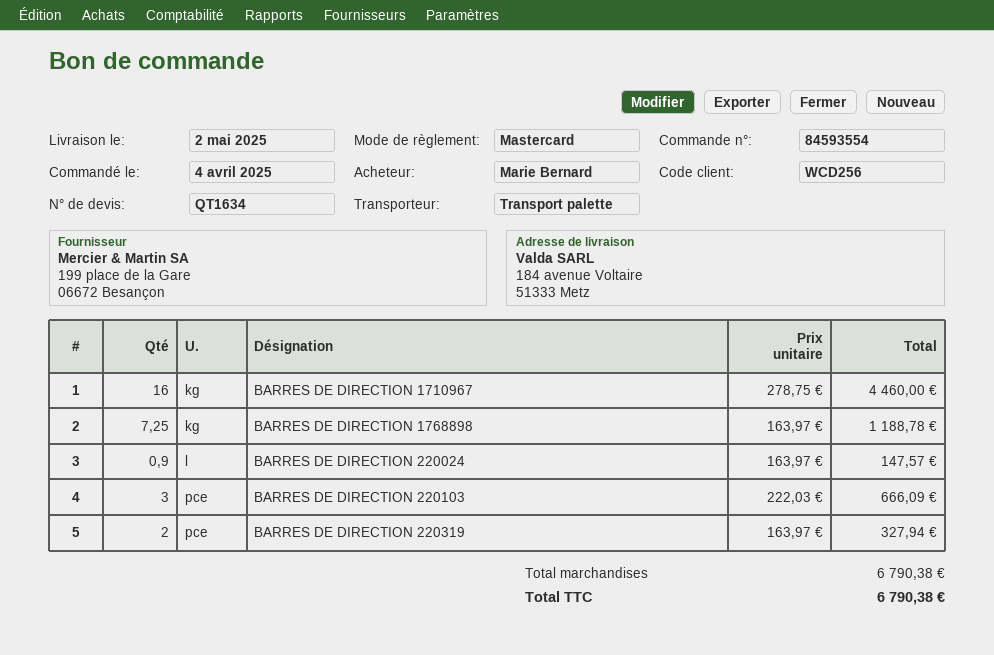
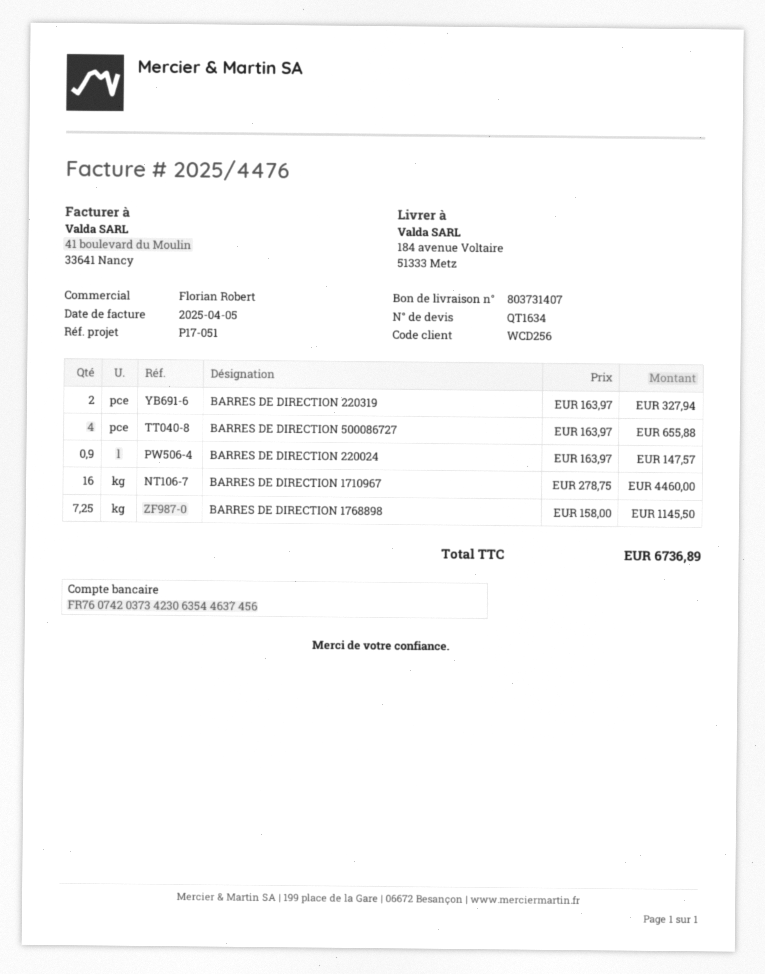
BARRES DE DIRECTION 1768898: 7.25 x 163.97 = 1188.78 -> 7.25 x 158.00 = 1145.50
BARRES DE DIRECTION 220103: 3 x 222.03 = 666.09 -> none
BARRES DE DIRECTION 500086727: none -> 4 x 163.97 = 655.88
total: 6790.38 -> 6736.89

